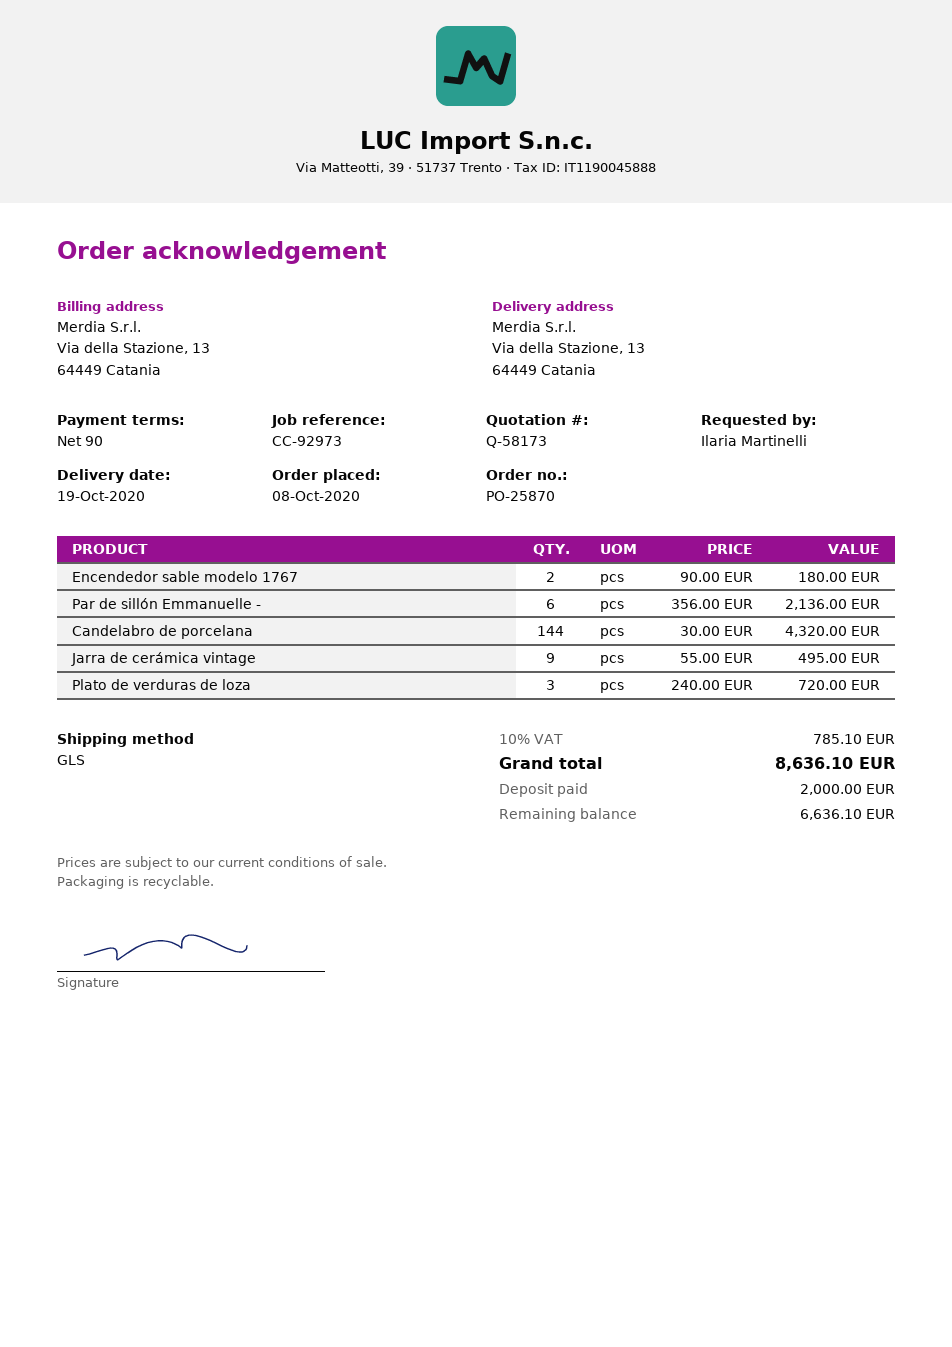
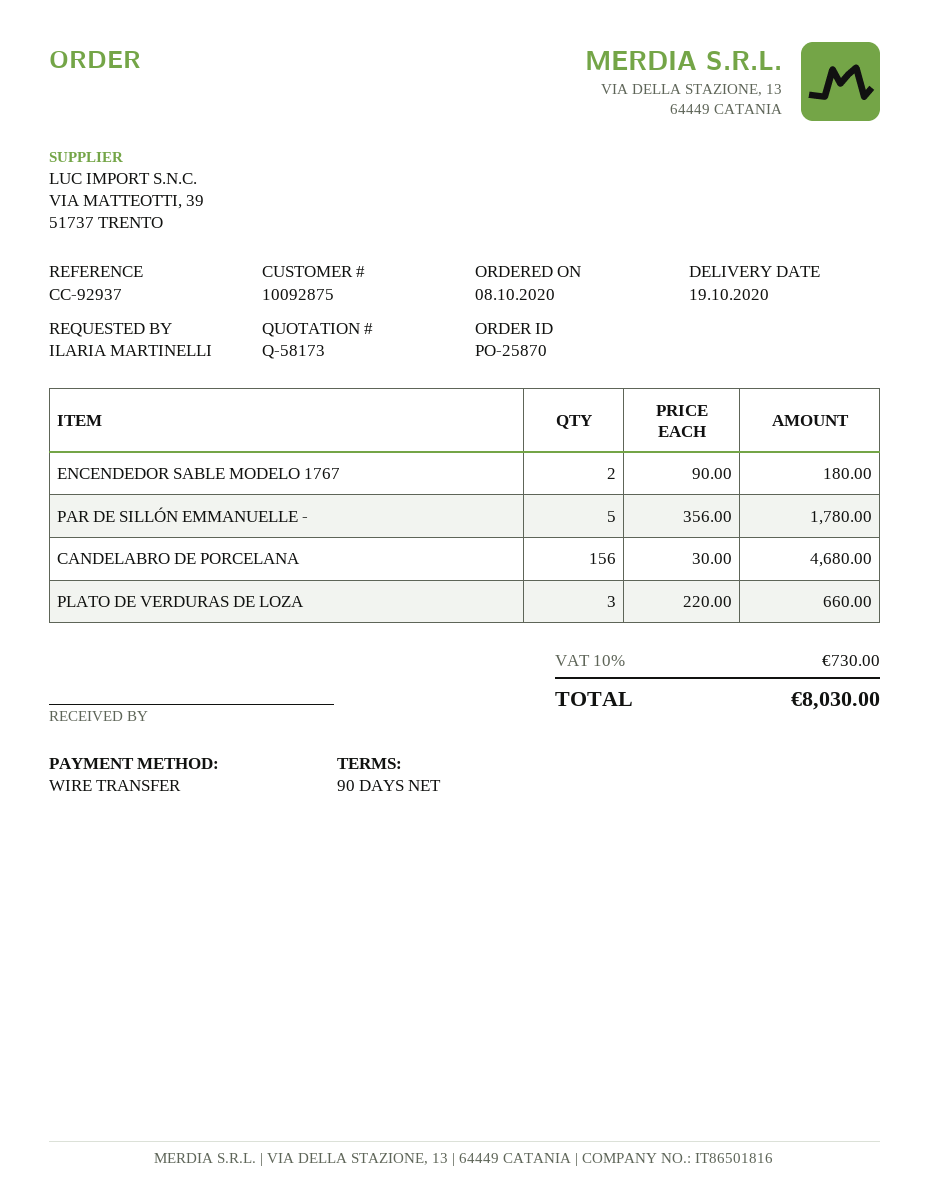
reference: CC-92973 -> CC-92937
Par de sillón Emmanuelle -: 6 x 356.00 = 2136.00 -> 5 x 356.00 = 1780.00
Candelabro de porcelana: 144 x 30.00 = 4320.00 -> 156 x 30.00 = 4680.00
Jarra de cerámica vintage: 9 x 55.00 = 495.00 -> none
Plato de verduras de loza: 3 x 240.00 = 720.00 -> 3 x 220.00 = 660.00
tax: 10% = 785.10 -> 10% = 730.00
total: 8636.10 -> 8030.00

